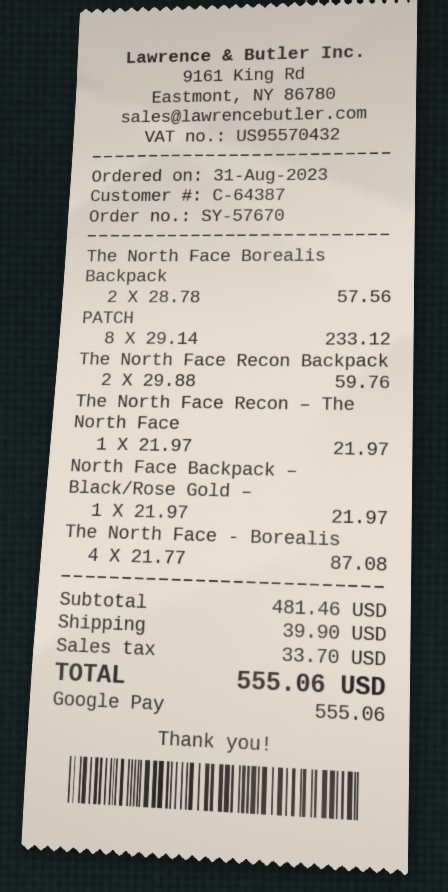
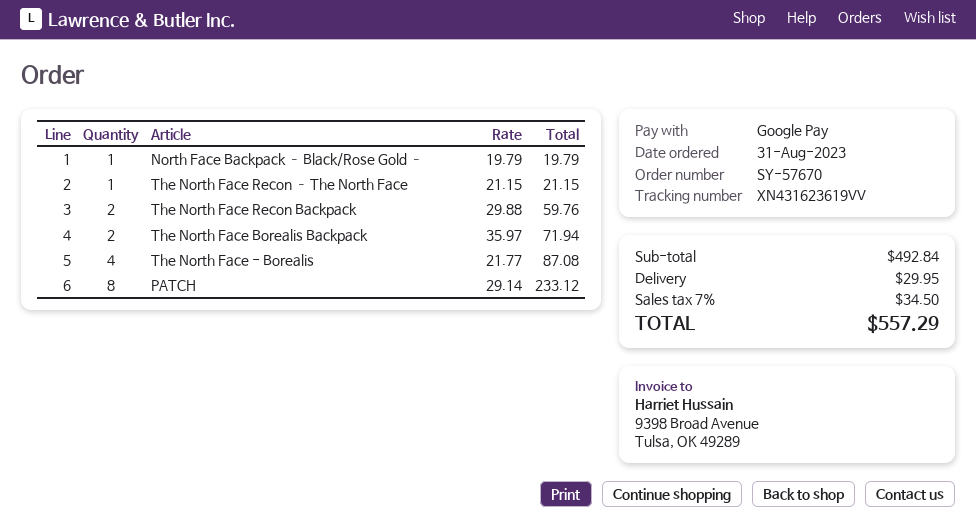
The North Face Borealis Backpack: 2 x 28.78 = 57.56 -> 2 x 35.97 = 71.94
The North Face Recon – The North Face: 1 x 21.97 = 21.97 -> 1 x 21.15 = 21.15
North Face Backpack – Black/Rose Gold –: 1 x 21.97 = 21.97 -> 1 x 19.79 = 19.79
subtotal: 481.46 -> 492.84
shipping: 39.90 -> 29.95
tax: 33.70 -> 34.50
total: 555.06 -> 557.29

